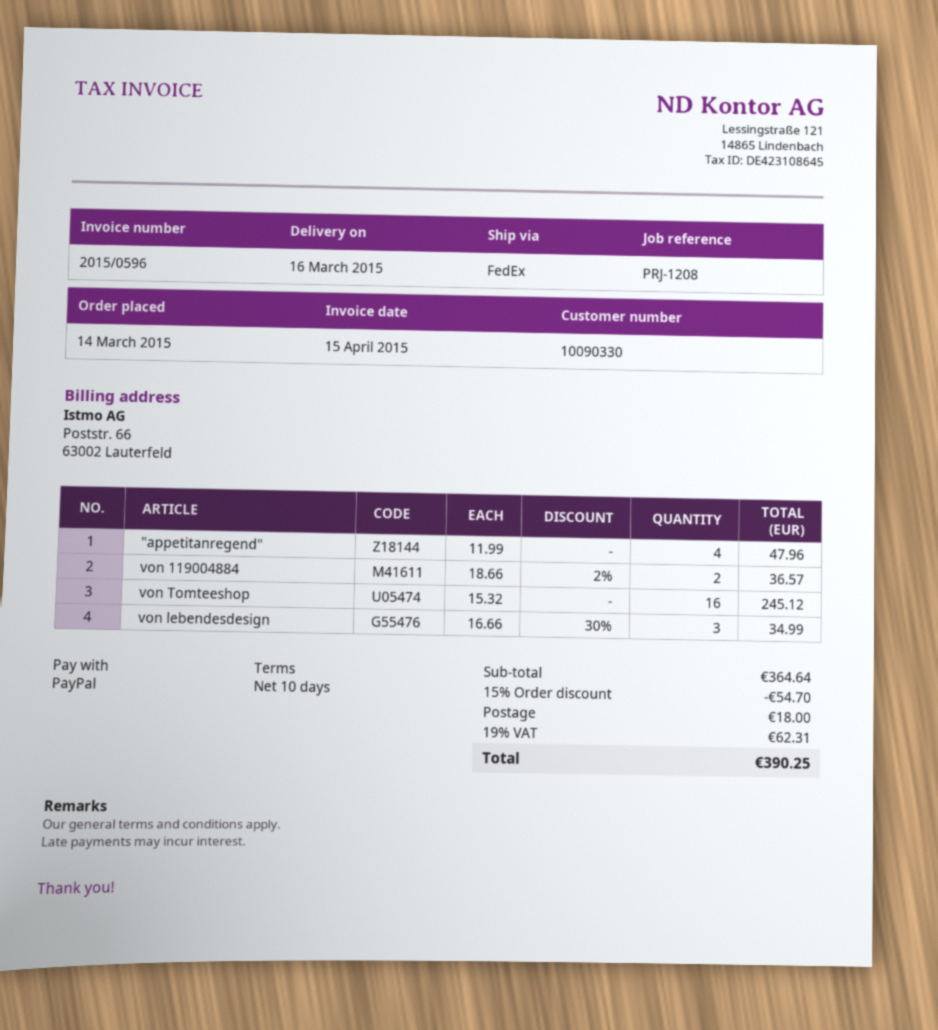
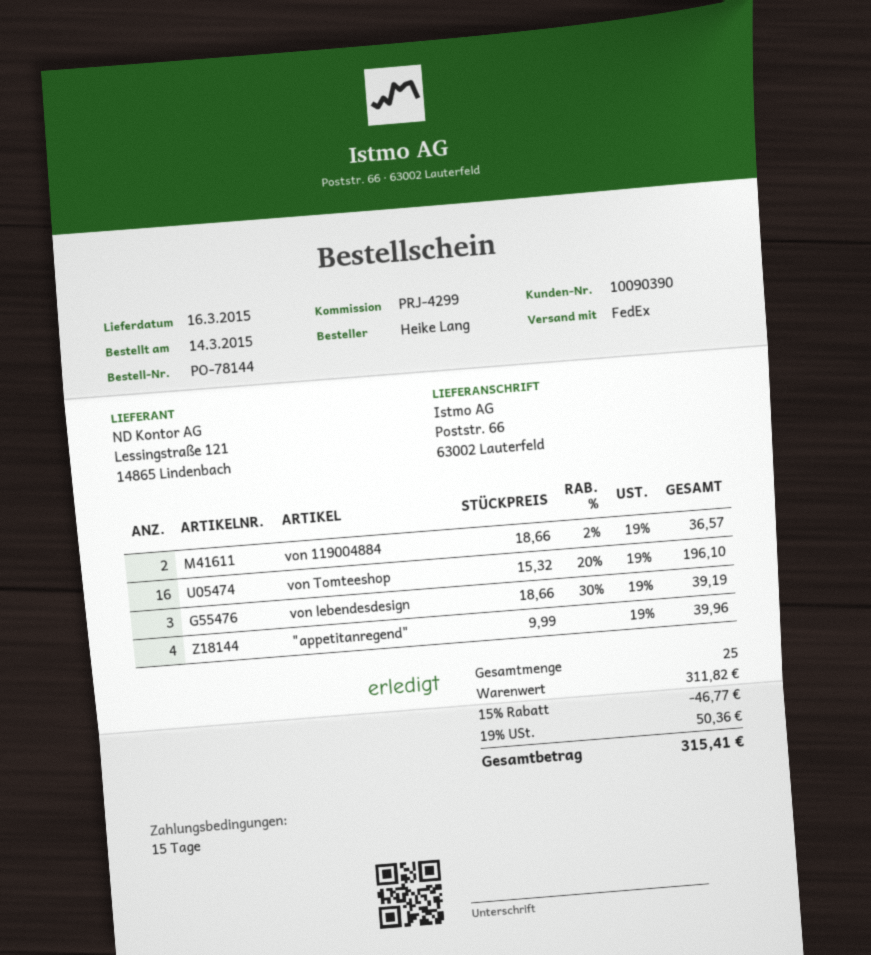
payment terms: 10 days -> 15 days
customer number: 10090330 -> 10090390
reference: PRJ-1208 -> PRJ-4299
"appetitanregend": 4 x 11.99 = 47.96 -> 4 x 9.99 = 39.96
von Tomteeshop: 16 x 15.32 = 245.12 -> 16 x 15.32 - 20% = 196.10
von lebendesdesign: 3 x 16.66 - 30% = 34.99 -> 3 x 18.66 - 30% = 39.19
subtotal: 364.64 -> 311.82
discount: 15% = 54.70 -> 15% = 46.77
shipping: 18.00 -> none
tax: 19% = 62.31 -> 19% = 50.36
total: 390.25 -> 315.41

